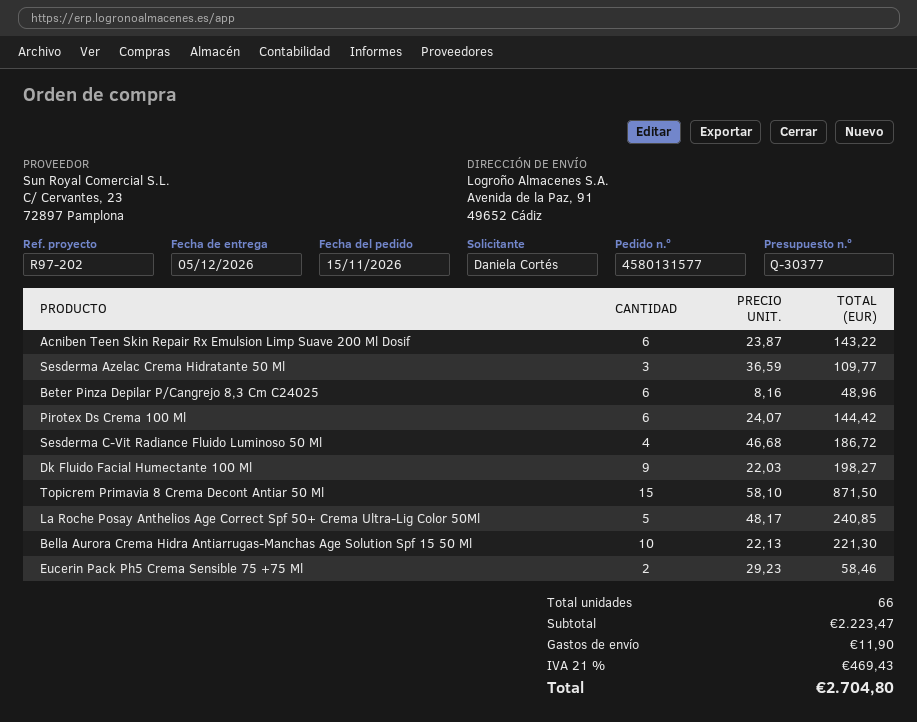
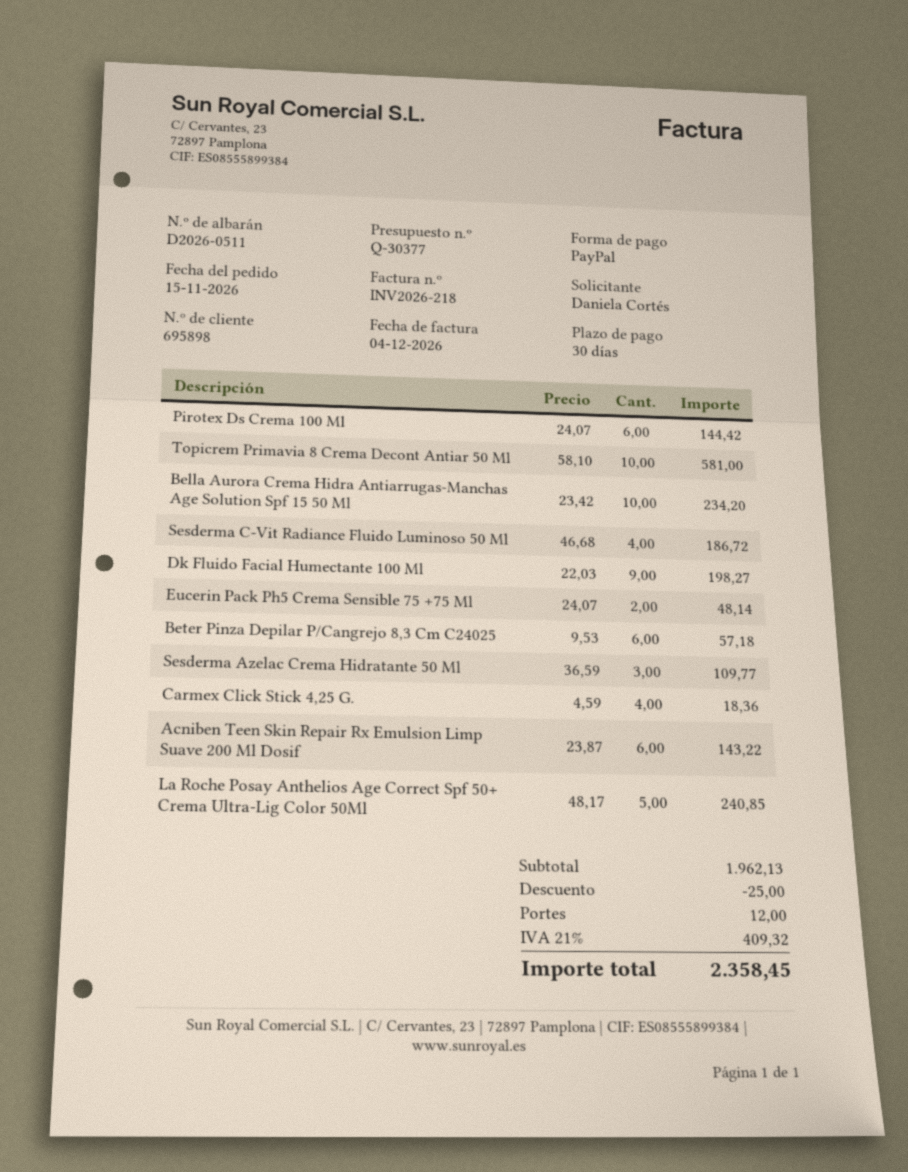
Beter Pinza Depilar P/Cangrejo 8,3 Cm C24025: 6 x 8.16 = 48.96 -> 6 x 9.53 = 57.18
Topicrem Primavia 8 Crema Decont Antiar 50 Ml: 15 x 58.10 = 871.50 -> 10 x 58.10 = 581.00
Bella Aurora Crema Hidra Antiarrugas-Manchas Age Solution Spf 15 50 Ml: 10 x 22.13 = 221.30 -> 10 x 23.42 = 234.20
Eucerin Pack Ph5 Crema Sensible 75 +75 Ml: 2 x 29.23 = 58.46 -> 2 x 24.07 = 48.14
Carmex Click Stick 4,25 G.: none -> 4 x 4.59 = 18.36
subtotal: 2223.47 -> 1962.13
discount: none -> 25.00
shipping: 11.90 -> 12.00
tax: 21% = 469.43 -> 21% = 409.32
total: 2704.80 -> 2358.45

